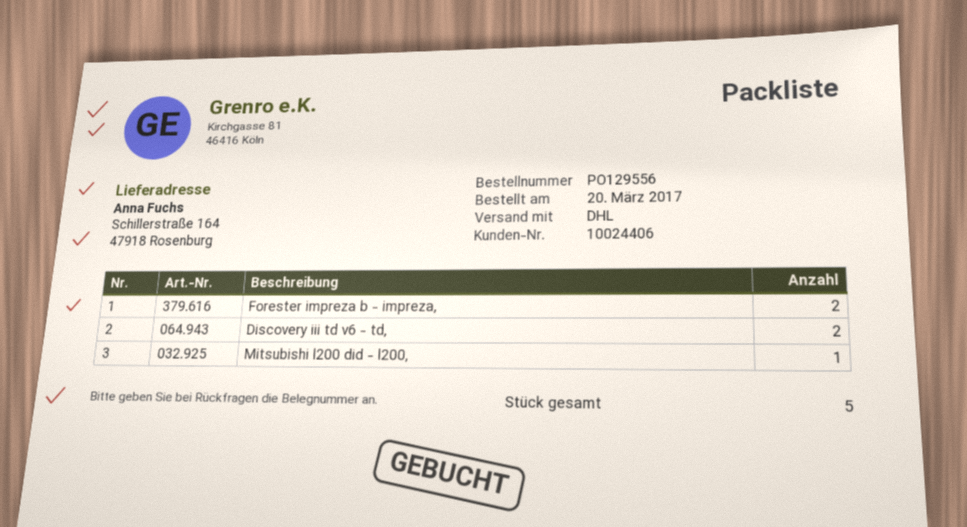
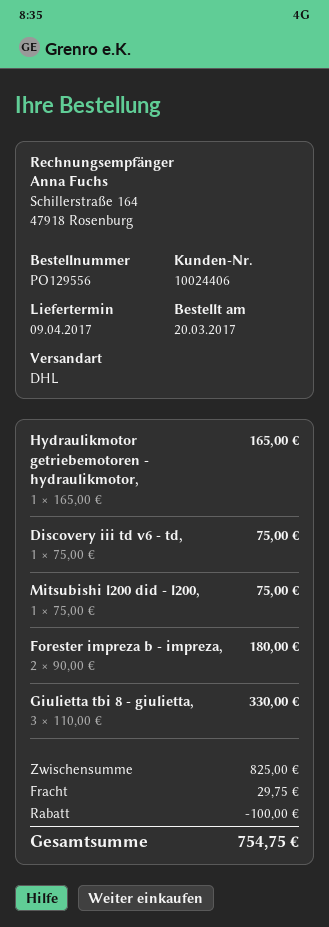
Discovery iii td v6 - td,: 2 -> 1
Hydraulikmotor getriebemotoren - hydraulikmotor,: none -> 1
Giulietta tbi 8 - giulietta,: none -> 3

